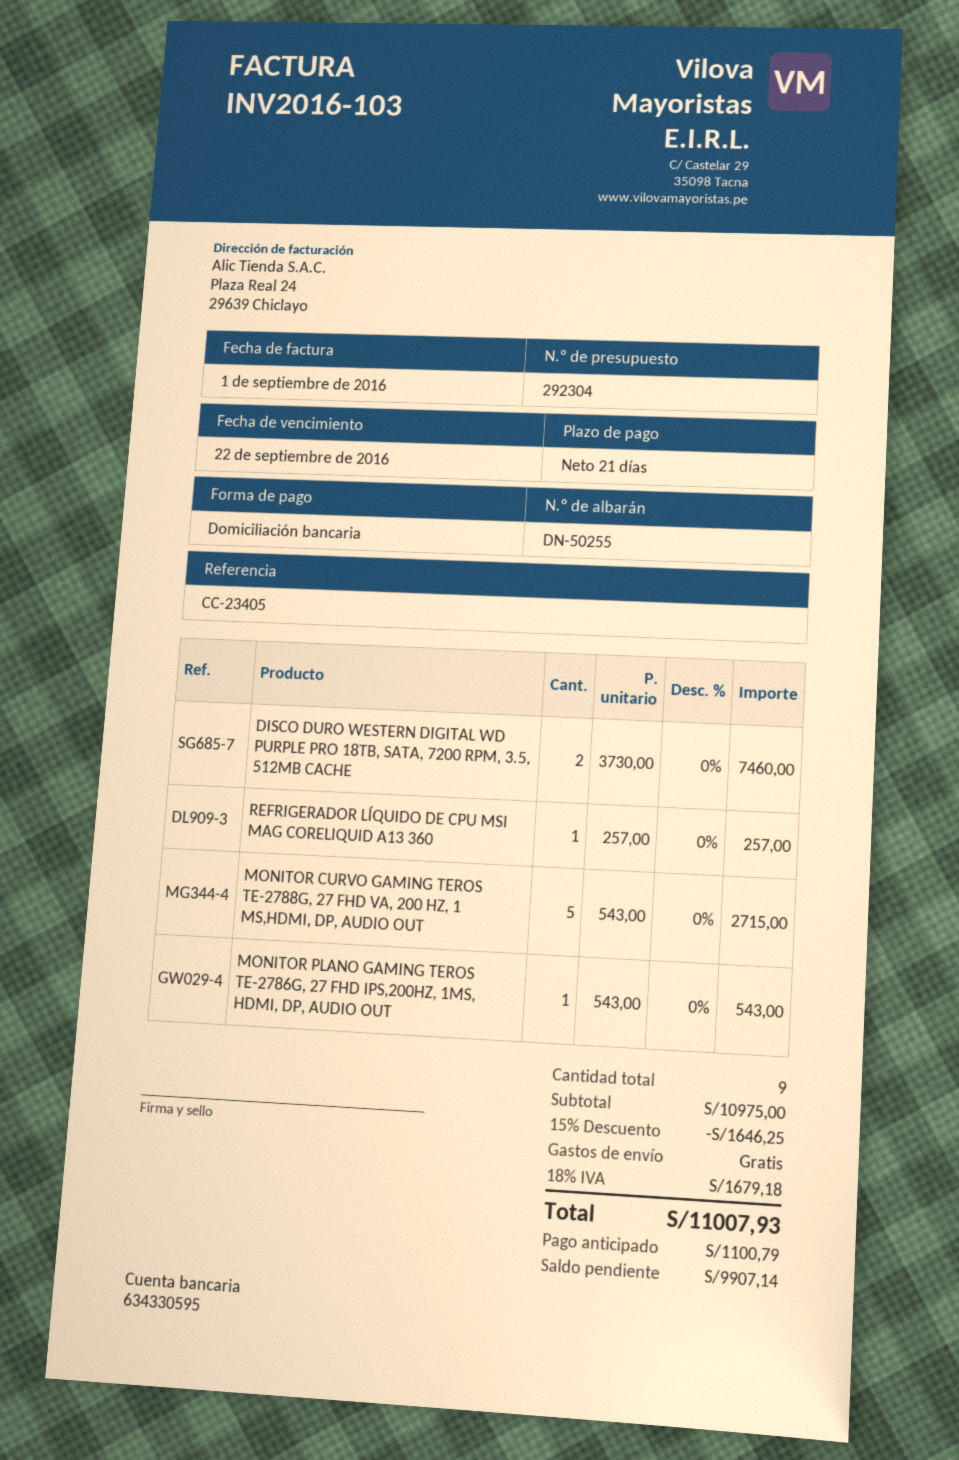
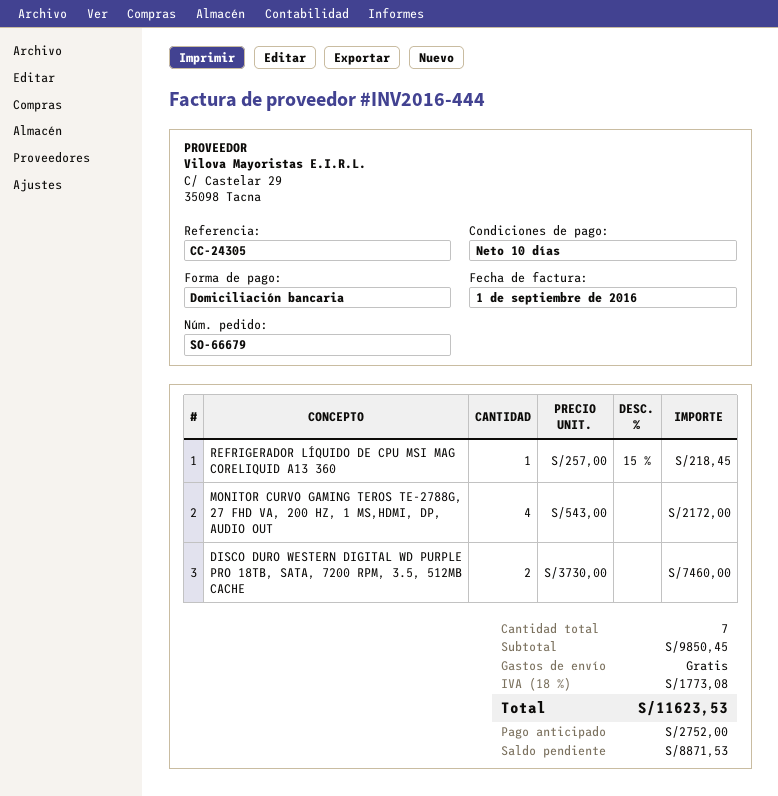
invoice number: INV2016-103 -> INV2016-444
payment terms: 21 days -> 10 days
reference: CC-23405 -> CC-24305
REFRIGERADOR LÍQUIDO DE CPU MSI MAG CORELIQUID A13 360: 1 x 257.00 = 257.00 -> 1 x 257.00 - 15% = 218.45
MONITOR CURVO GAMING TEROS TE-2788G, 27 FHD VA, 200 HZ, 1 MS,HDMI, DP, AUDIO OUT: 5 x 543.00 = 2715.00 -> 4 x 543.00 = 2172.00
MONITOR PLANO GAMING TEROS TE-2786G, 27 FHD IPS,200HZ, 1MS, HDMI, DP, AUDIO OUT: 1 x 543.00 = 543.00 -> none
total quantity: 9 -> 7
subtotal: 10975.00 -> 9850.45
discount: 15% = 1646.25 -> none
tax: 18% = 1679.18 -> 18% = 1773.08
total: 11007.93 -> 11623.53
deposit: 1100.79 -> 2752.00
balance: 9907.14 -> 8871.53

